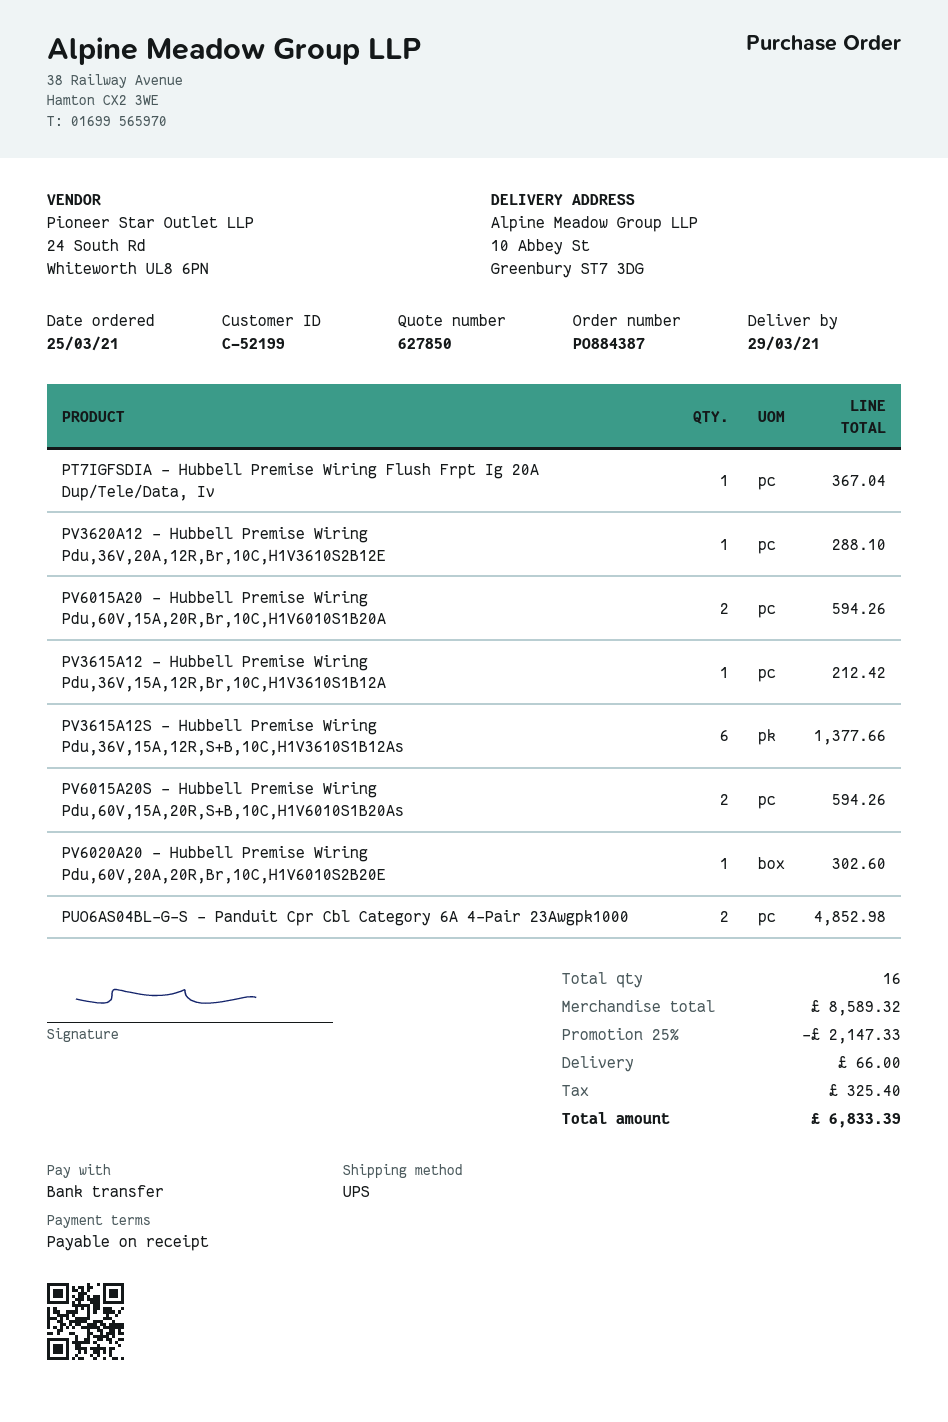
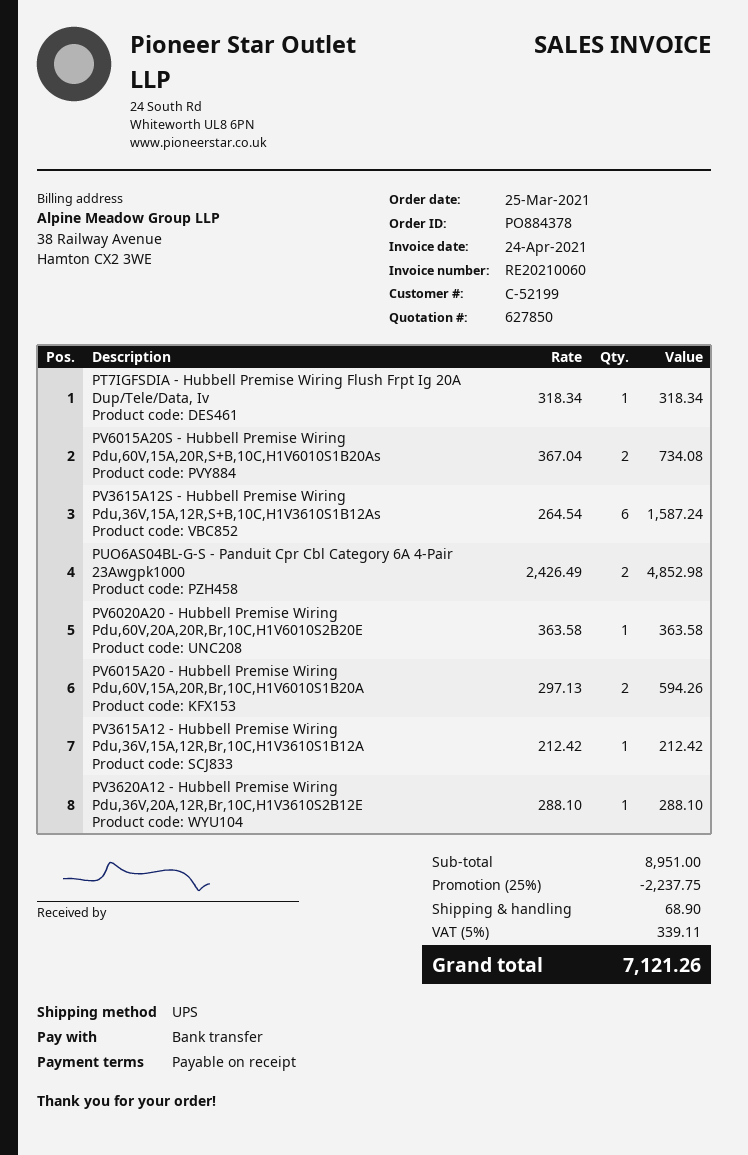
order number: PO884387 -> PO884378
PT7IGFSDIA - Hubbell Premise Wiring Flush Frpt Ig 20A Dup/Tele/Data, Iv: 1 for 367.04 -> 1 for 318.34
PV3615A12S - Hubbell Premise Wiring Pdu,36V,15A,12R,S+B,10C,H1V3610S1B12As: 6 for 1377.66 -> 6 for 1587.24
PV6015A20S - Hubbell Premise Wiring Pdu,60V,15A,20R,S+B,10C,H1V6010S1B20As: 2 for 594.26 -> 2 for 734.08
PV6020A20 - Hubbell Premise Wiring Pdu,60V,20A,20R,Br,10C,H1V6010S2B20E: 1 for 302.60 -> 1 for 363.58
subtotal: 8589.32 -> 8951.00
discount: 25% = 2147.33 -> 25% = 2237.75
shipping: 66.00 -> 68.90
tax: 325.40 -> 339.11
total: 6833.39 -> 7121.26

